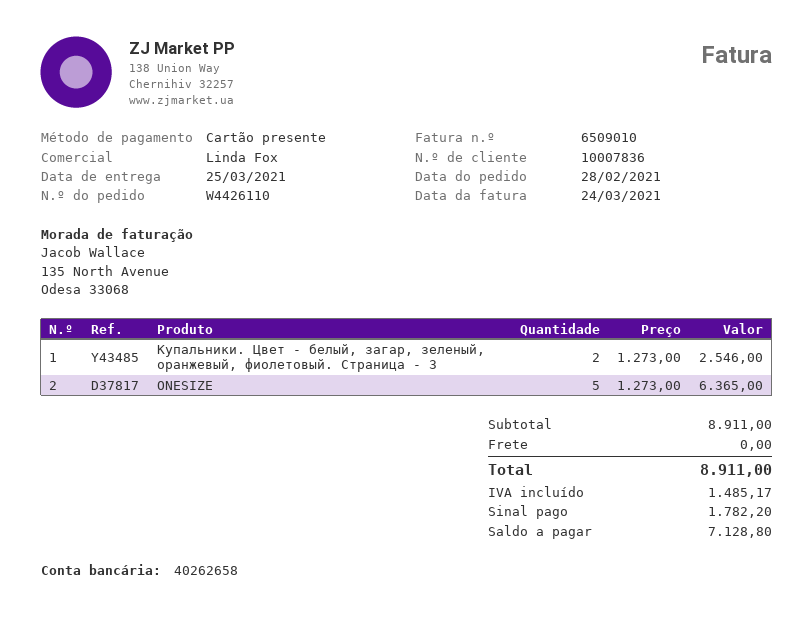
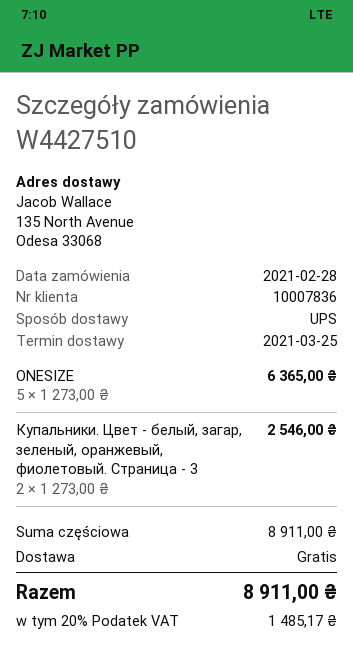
order number: W4426110 -> W4427510

